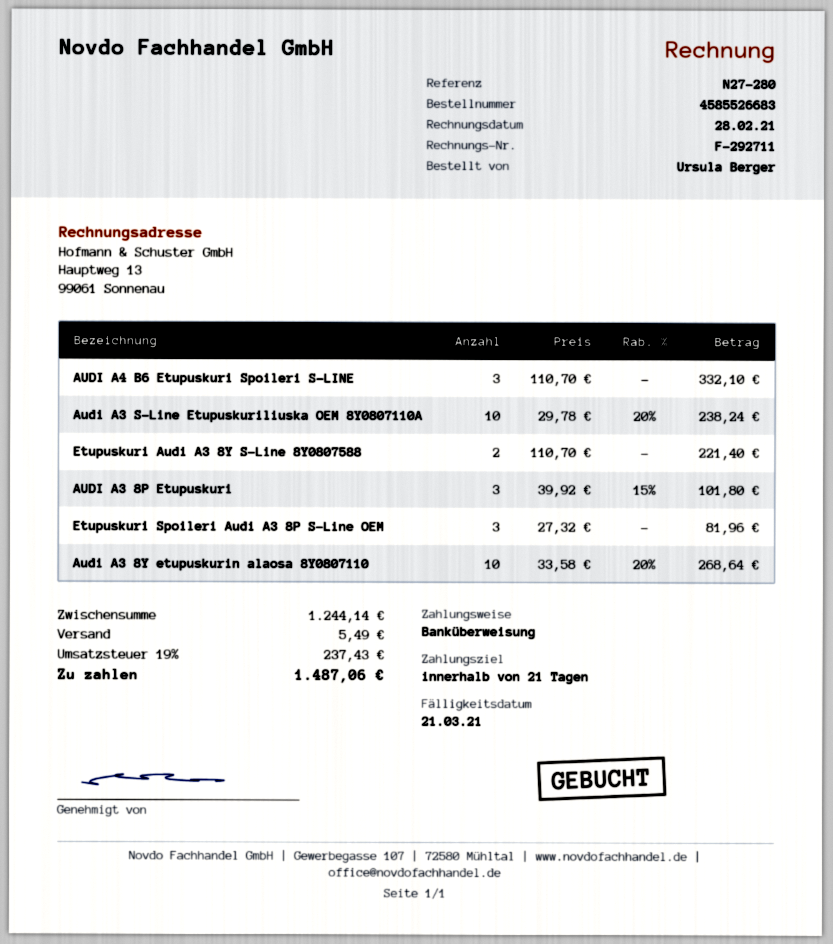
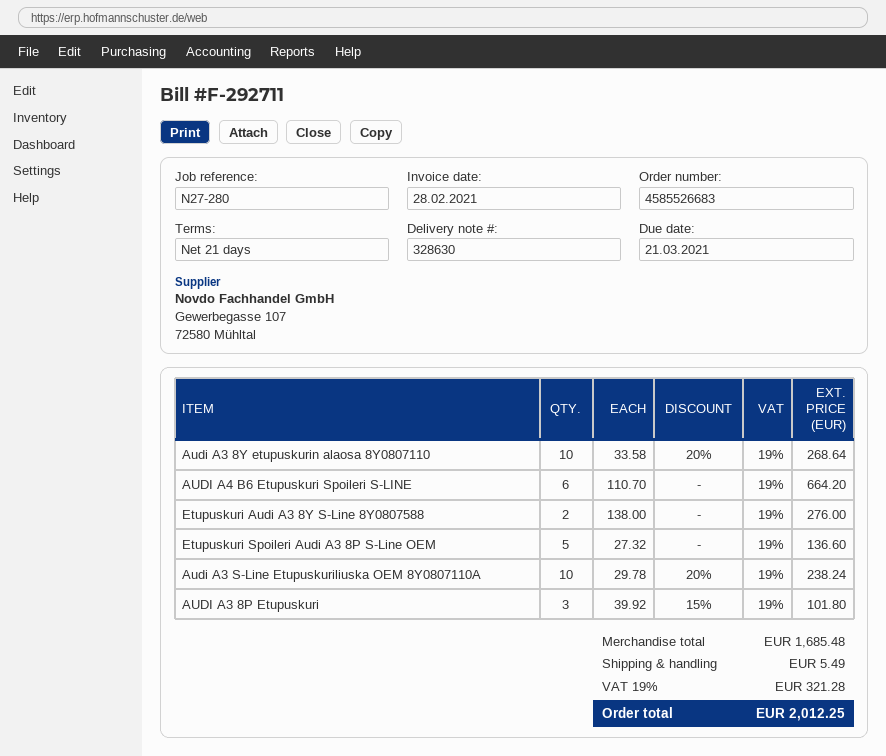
AUDI A4 B6 Etupuskuri Spoileri S-LINE: 3 x 110.70 = 332.10 -> 6 x 110.70 = 664.20
Etupuskuri Audi A3 8Y S-Line 8Y0807588: 2 x 110.70 = 221.40 -> 2 x 138.00 = 276.00
Etupuskuri Spoileri Audi A3 8P S-Line OEM: 3 x 27.32 = 81.96 -> 5 x 27.32 = 136.60
subtotal: 1244.14 -> 1685.48
tax: 19% = 237.43 -> 19% = 321.28
total: 1487.06 -> 2012.25

